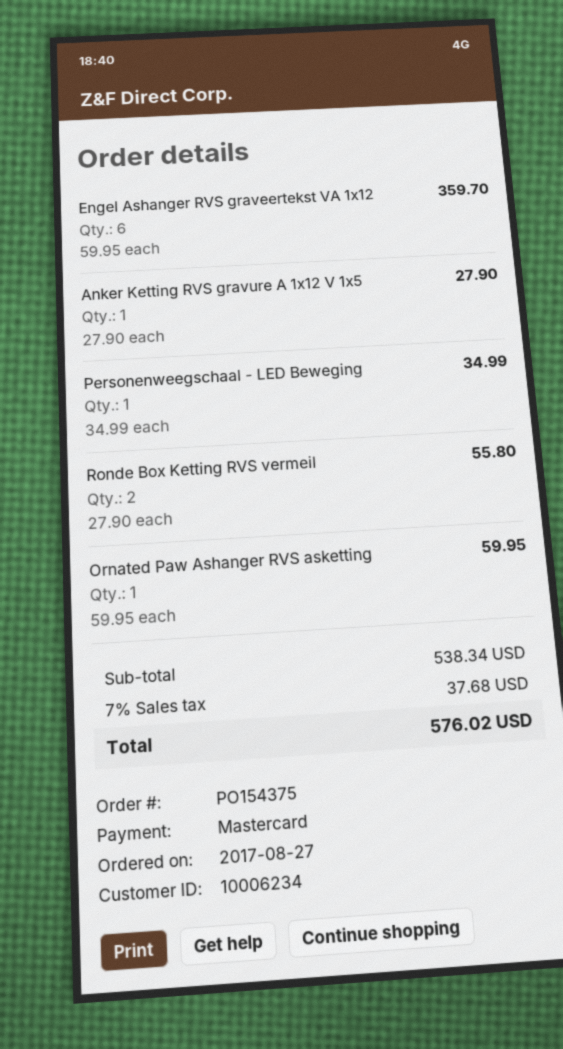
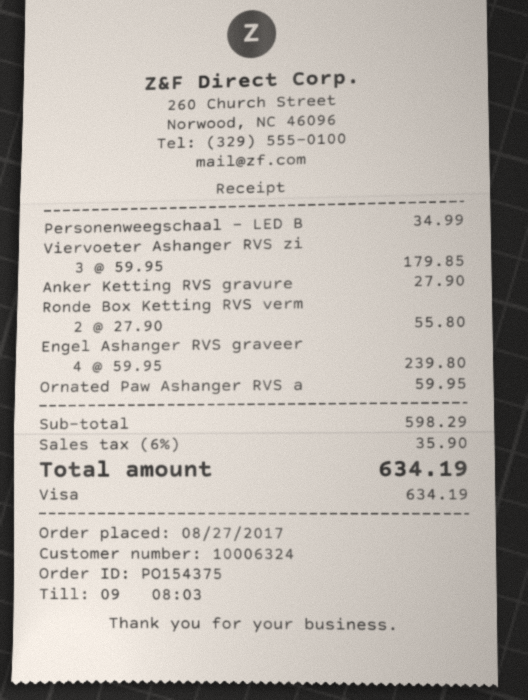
customer number: 10006234 -> 10006324
payment method: Mastercard -> Visa
Engel Ashanger RVS graveertekst VA 1x12: 6 x 59.95 = 359.70 -> 4 x 59.95 = 239.80
Viervoeter Ashanger RVS zi: none -> 3 x 59.95 = 179.85
subtotal: 538.34 -> 598.29
tax: 7% = 37.68 -> 6% = 35.90
total: 576.02 -> 634.19

